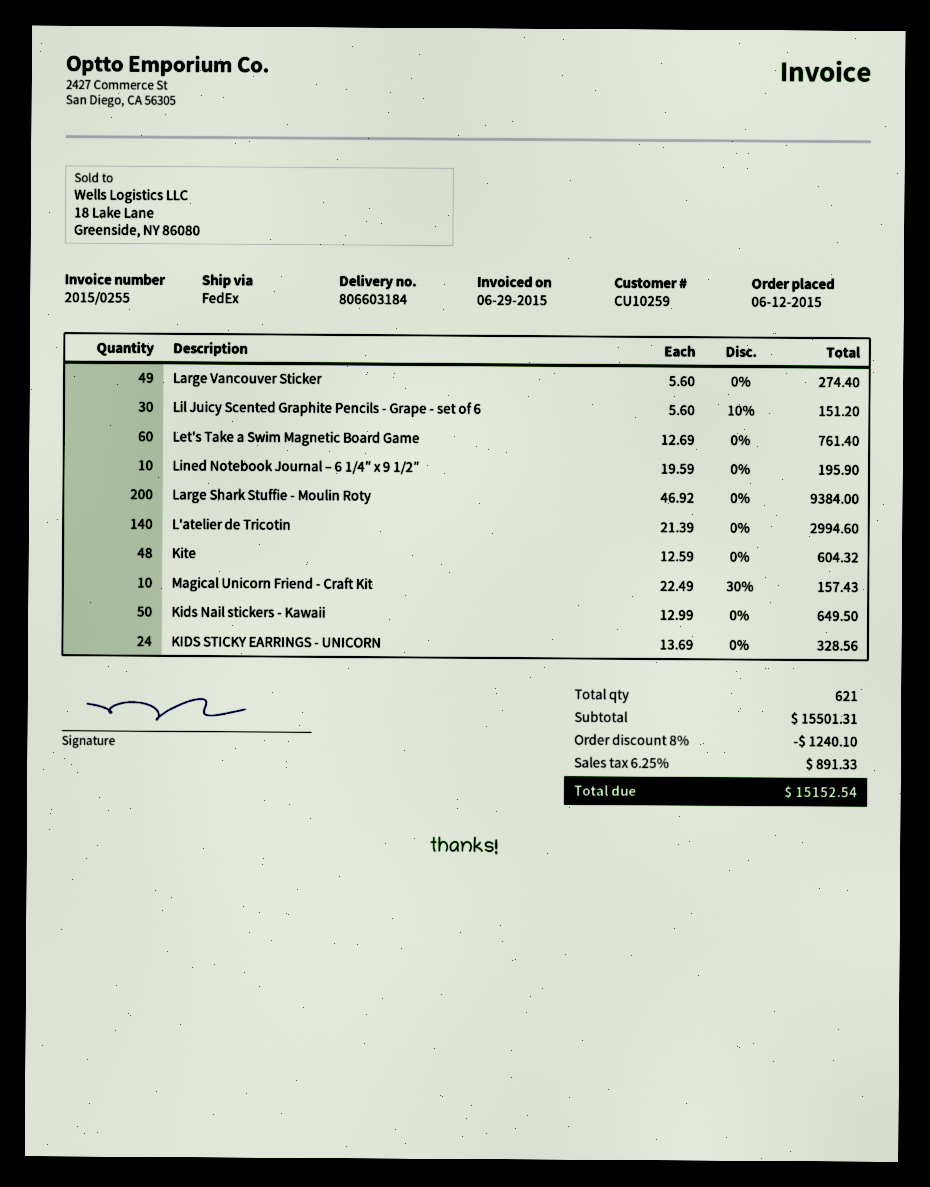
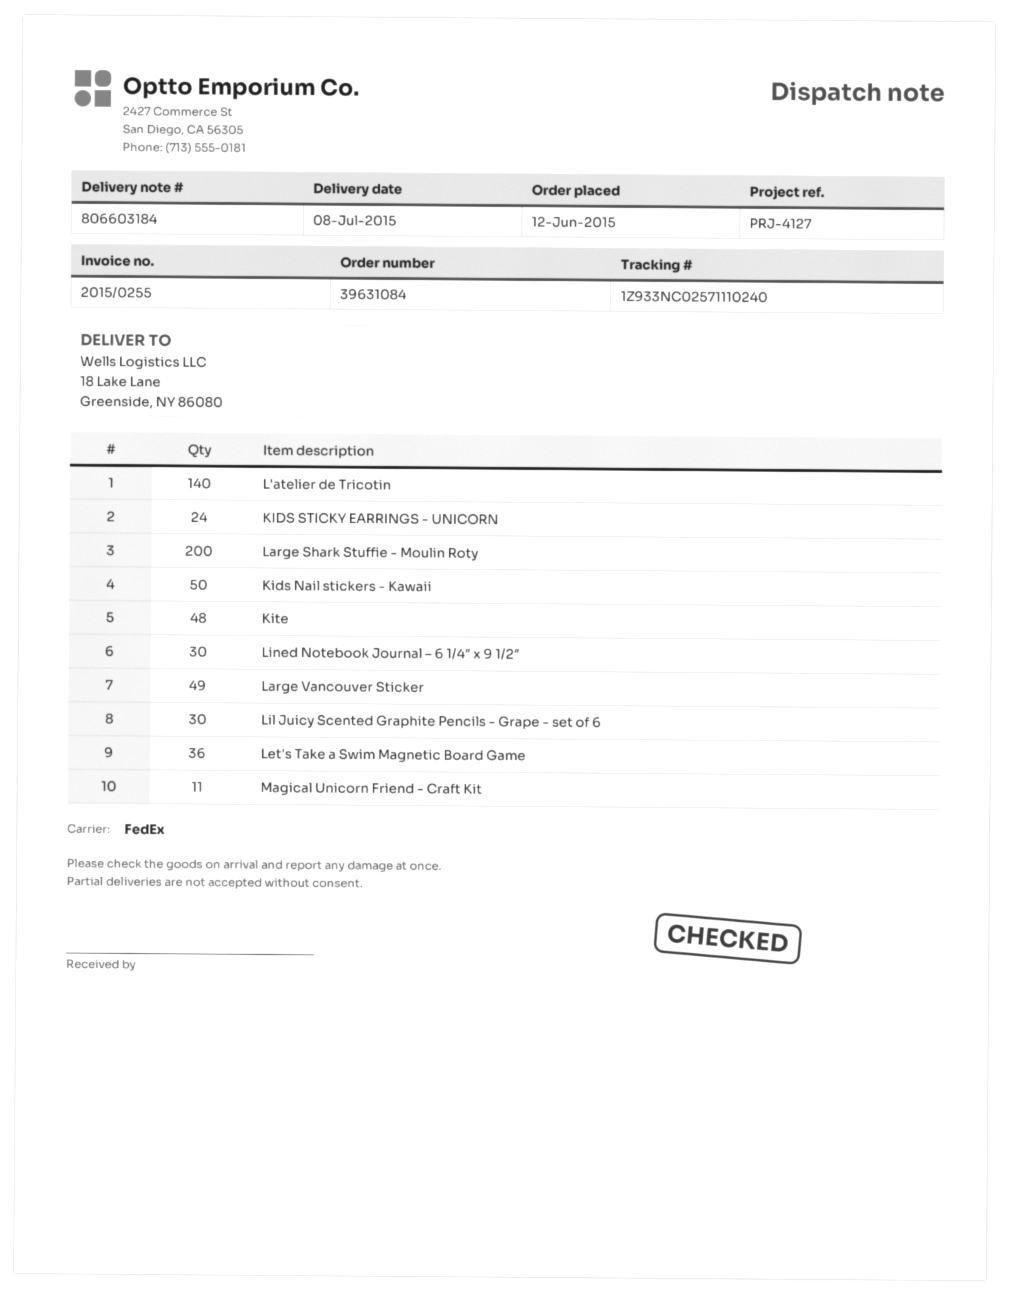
Let's Take a Swim Magnetic Board Game: 60 -> 36
Lined Notebook Journal – 6 1/4″ x 9 1/2″: 10 -> 30
Magical Unicorn Friend - Craft Kit: 10 -> 11

